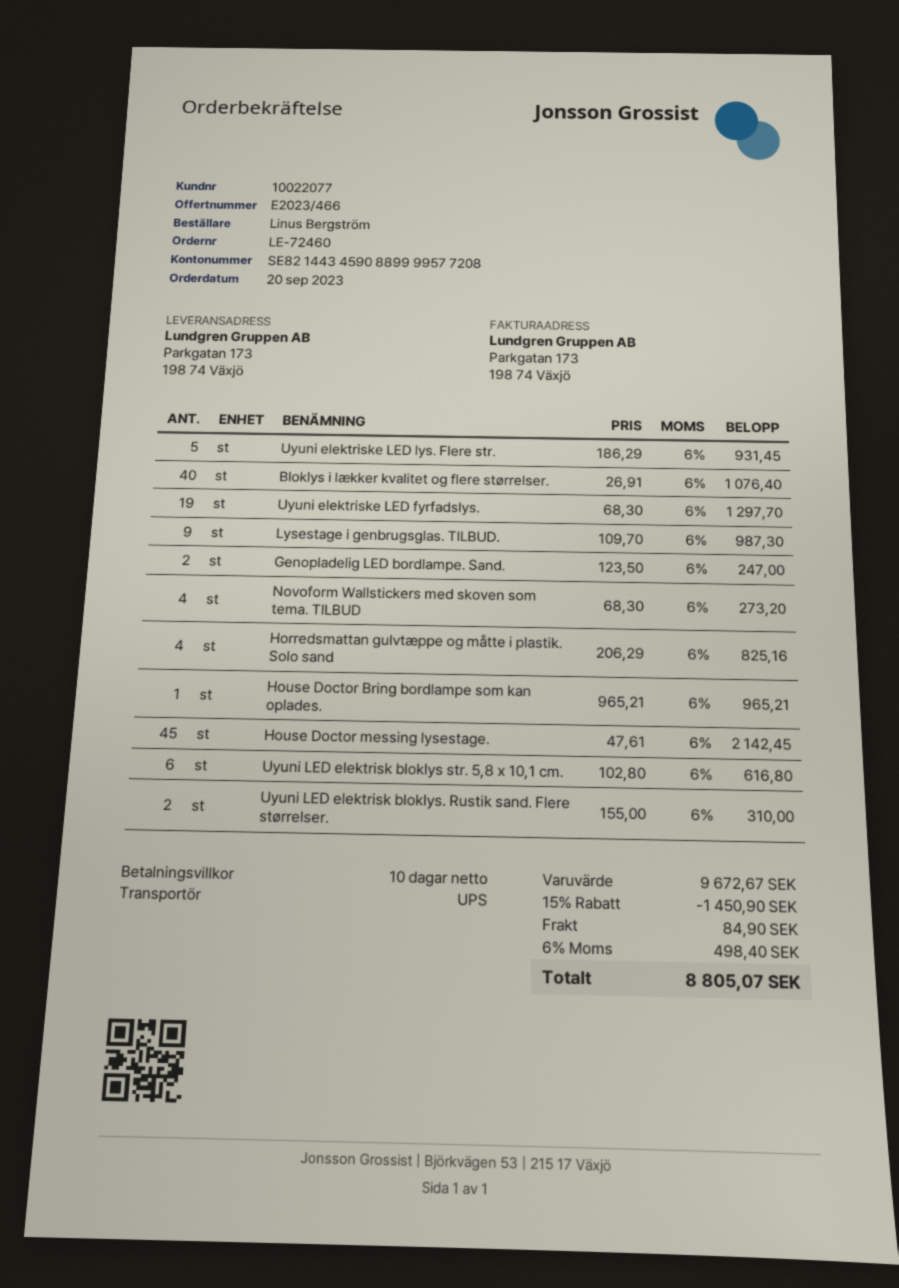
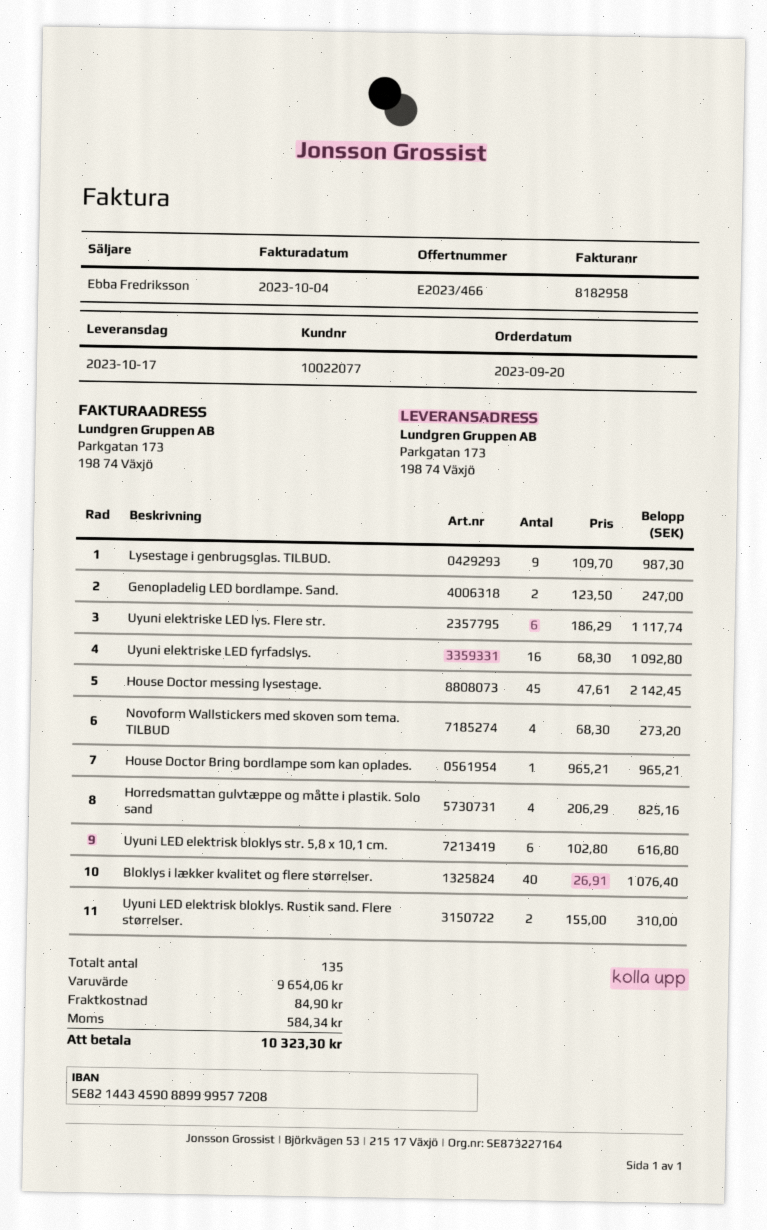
Uyuni elektriske LED lys. Flere str.: 5 x 186.29 = 931.45 -> 6 x 186.29 = 1117.74
Uyuni elektriske LED fyrfadslys.: 19 x 68.30 = 1297.70 -> 16 x 68.30 = 1092.80
subtotal: 9672.67 -> 9654.06
discount: 15% = 1450.90 -> none
tax: 498.40 -> 584.34
total: 8805.07 -> 10323.30

